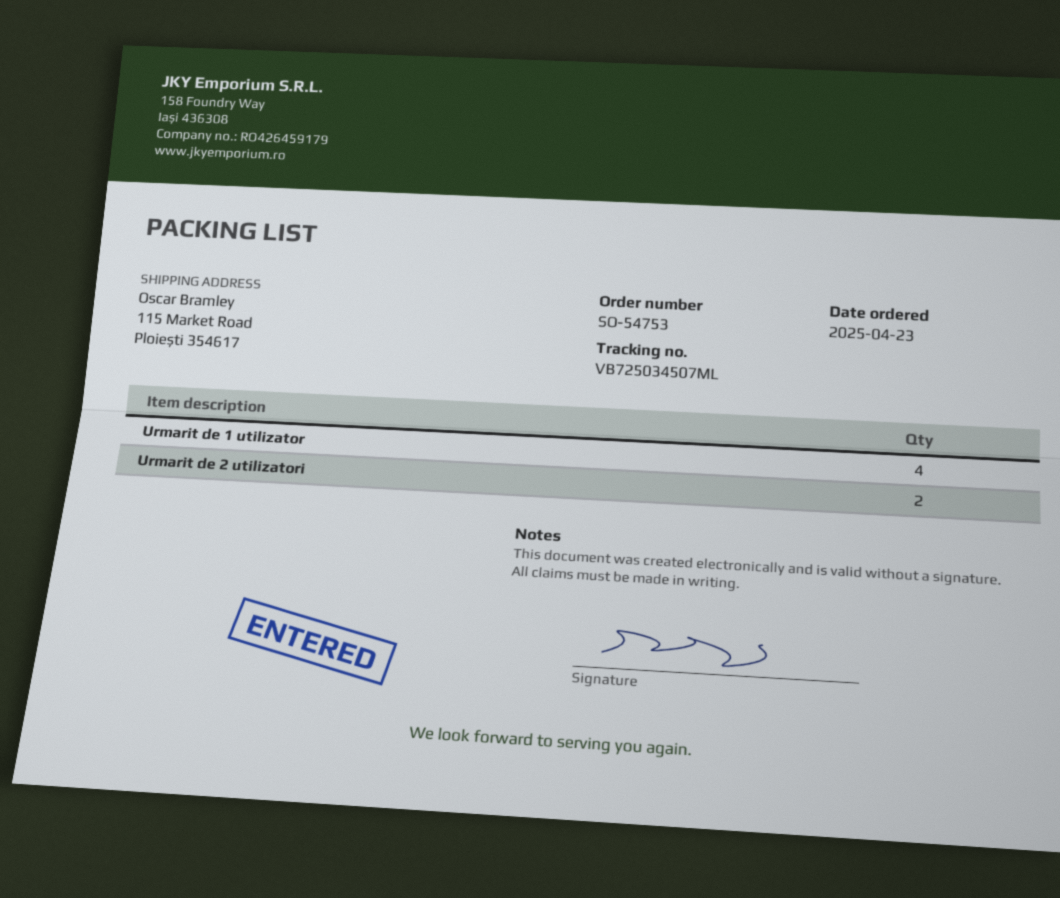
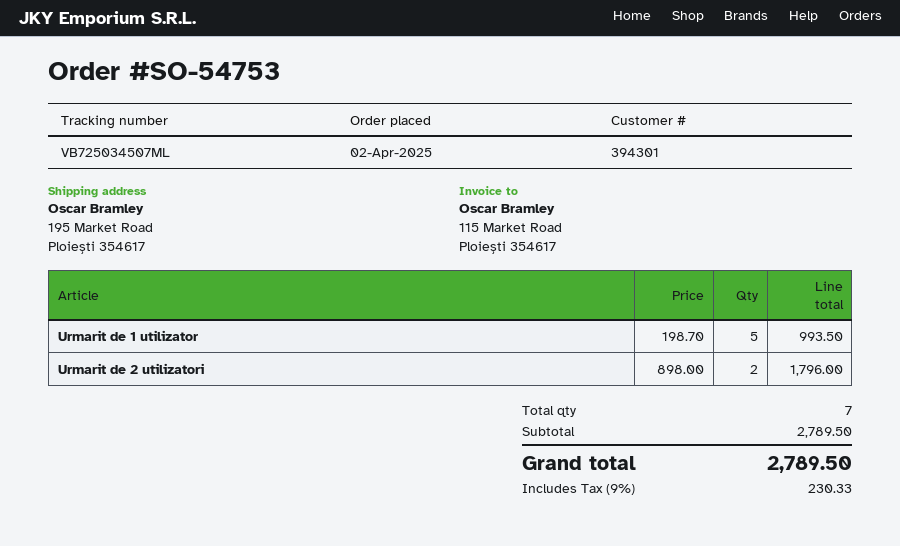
order date: 2025-04-23 -> 2025-04-02
ship to: 115 Market Road, Ploiești 354617 -> 195 Market Road, Ploiești 354617
Urmarit de 1 utilizator: 4 -> 5

